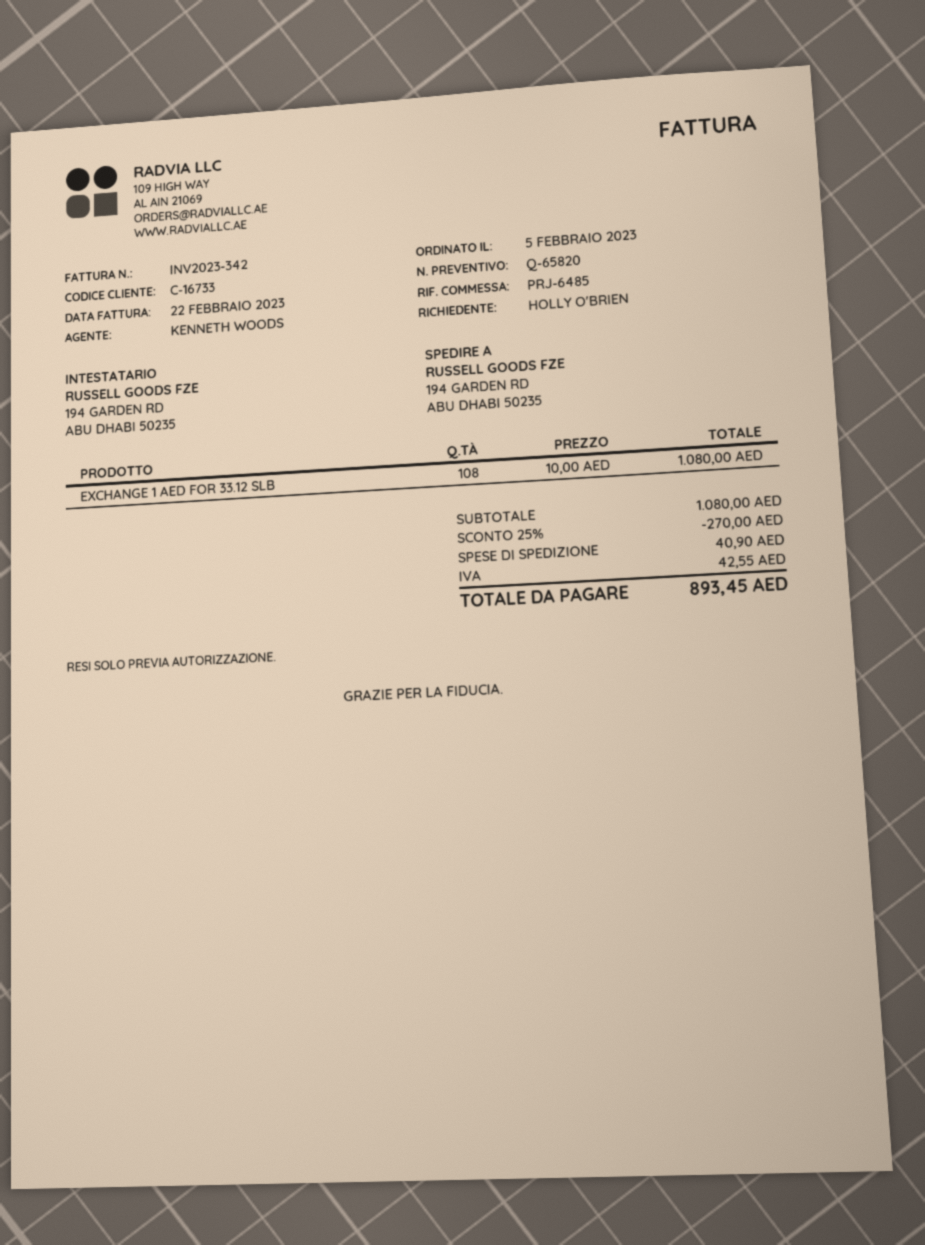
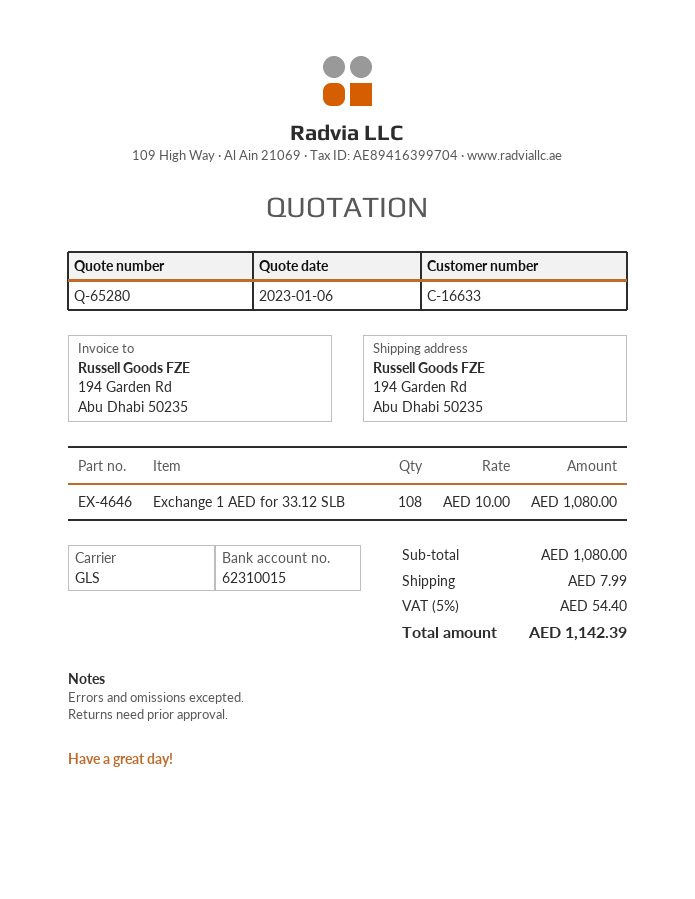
quote number: Q-65820 -> Q-65280
customer number: C-16733 -> C-16633
discount: 25% = 270.00 -> none
shipping: 40.90 -> 7.99
tax: 42.55 -> 54.40
total: 893.45 -> 1142.39

